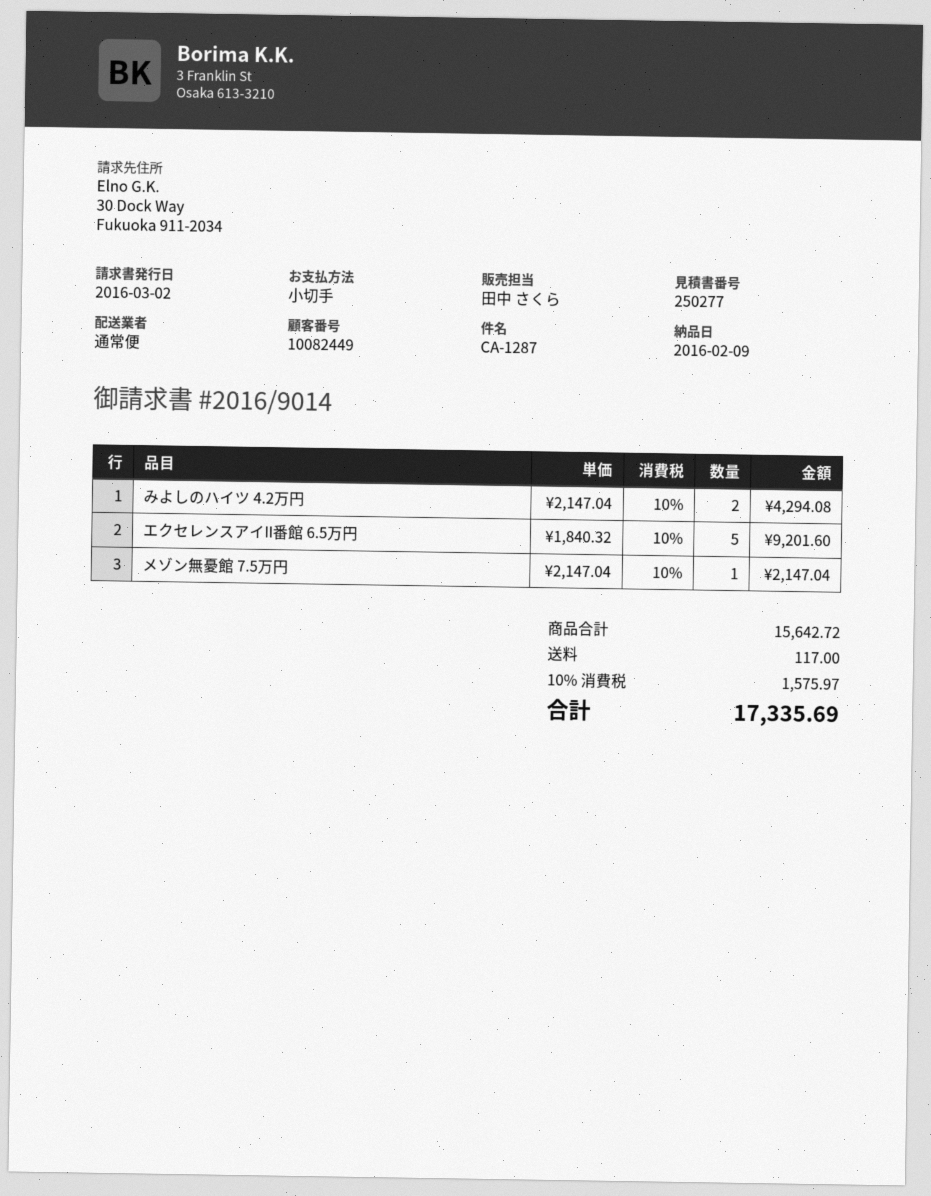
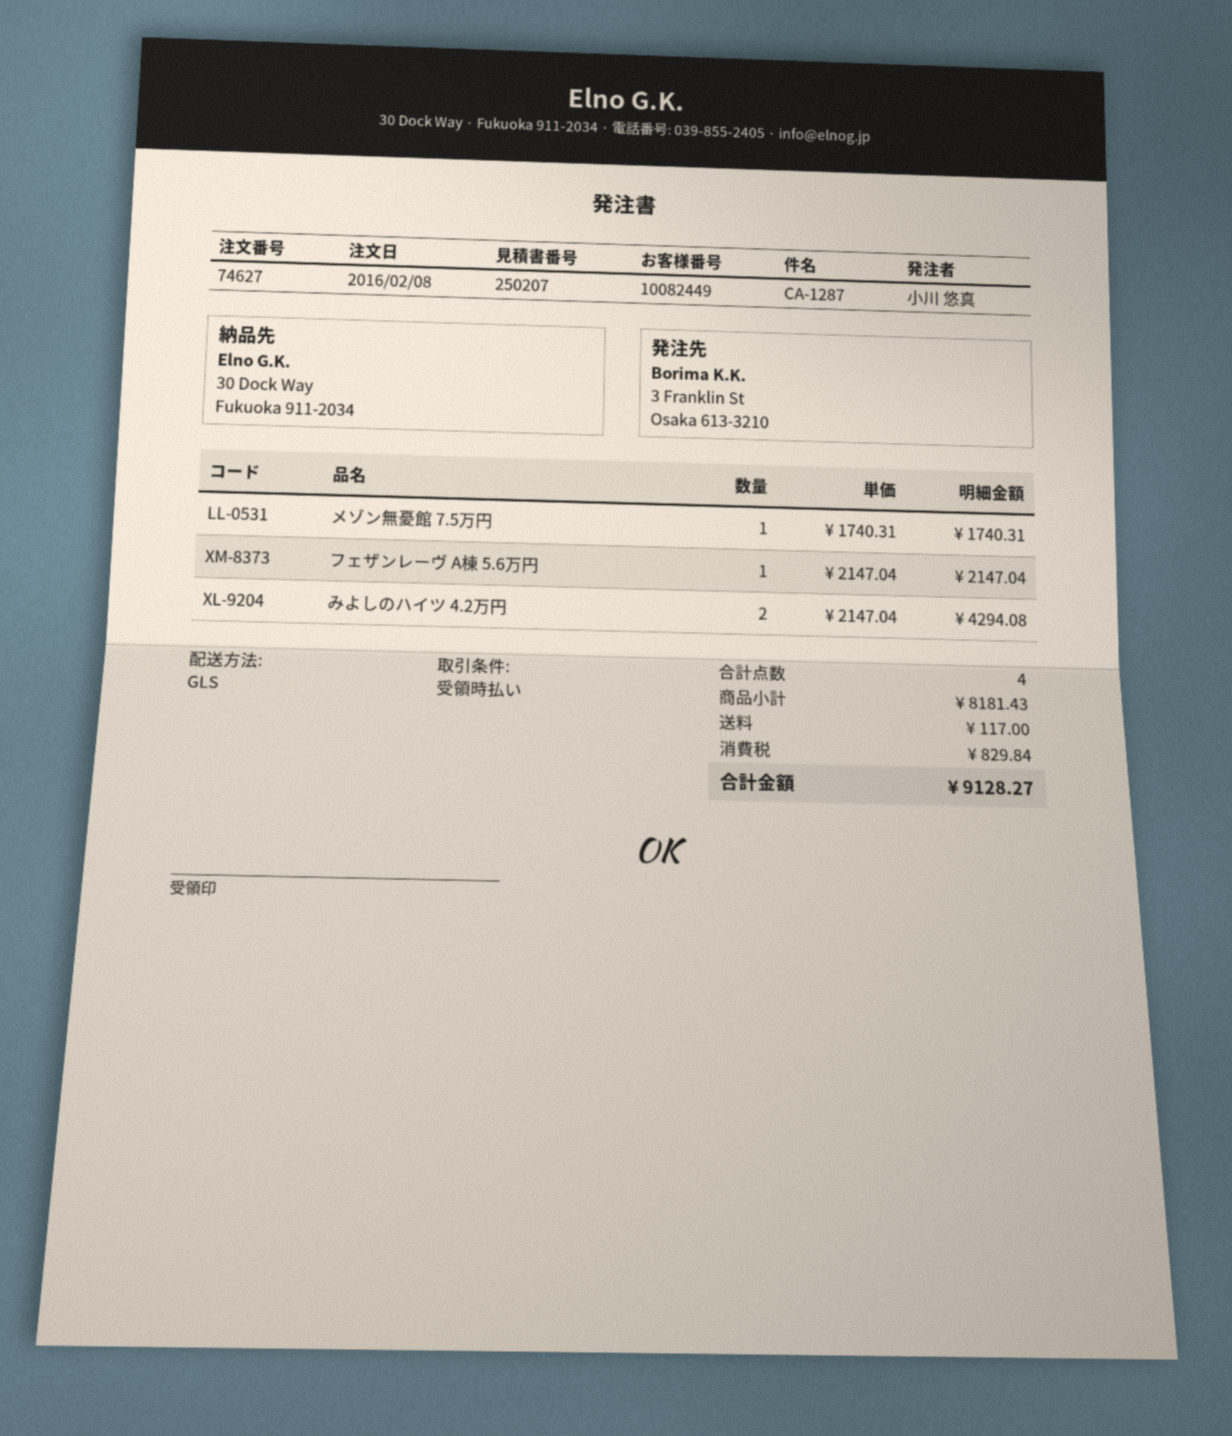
quote number: 250277 -> 250207
shipping method: standard -> GLS
エクセレンスアイII番館 6.5万円: 5 x 1840.32 = 9201.60 -> none
メゾン無憂館 7.5万円: 1 x 2147.04 = 2147.04 -> 1 x 1740.31 = 1740.31
フェザンレーヴ A棟 5.6万円: none -> 1 x 2147.04 = 2147.04
subtotal: 15642.72 -> 8181.43
tax: 1575.97 -> 829.84
total: 17335.69 -> 9128.27

